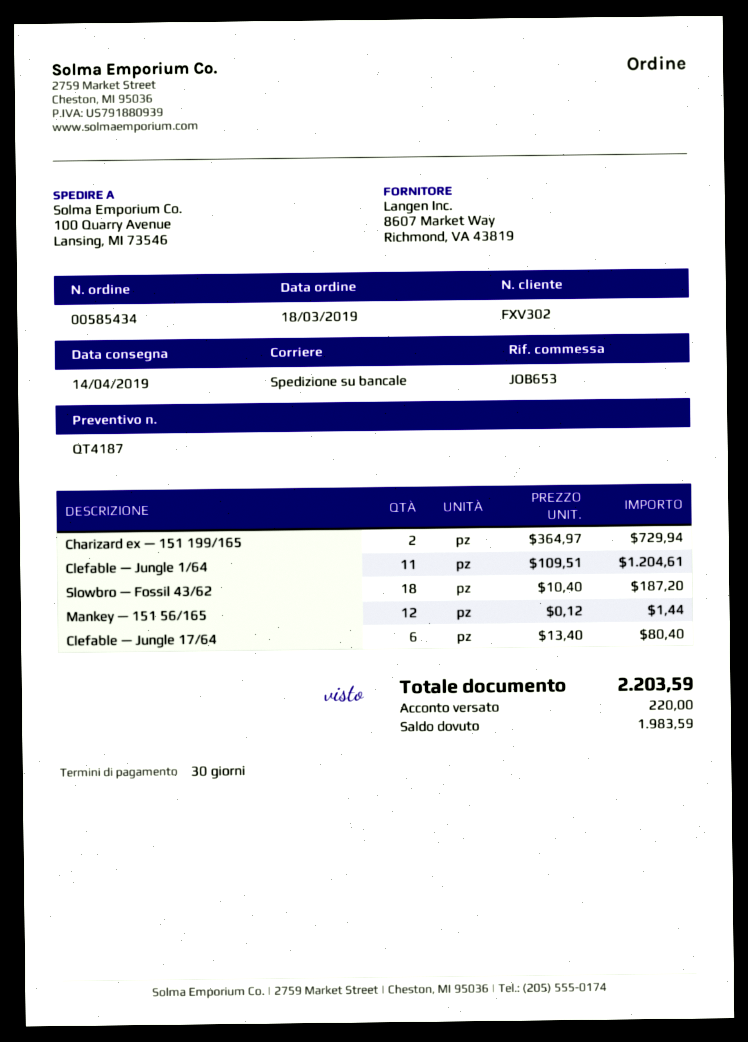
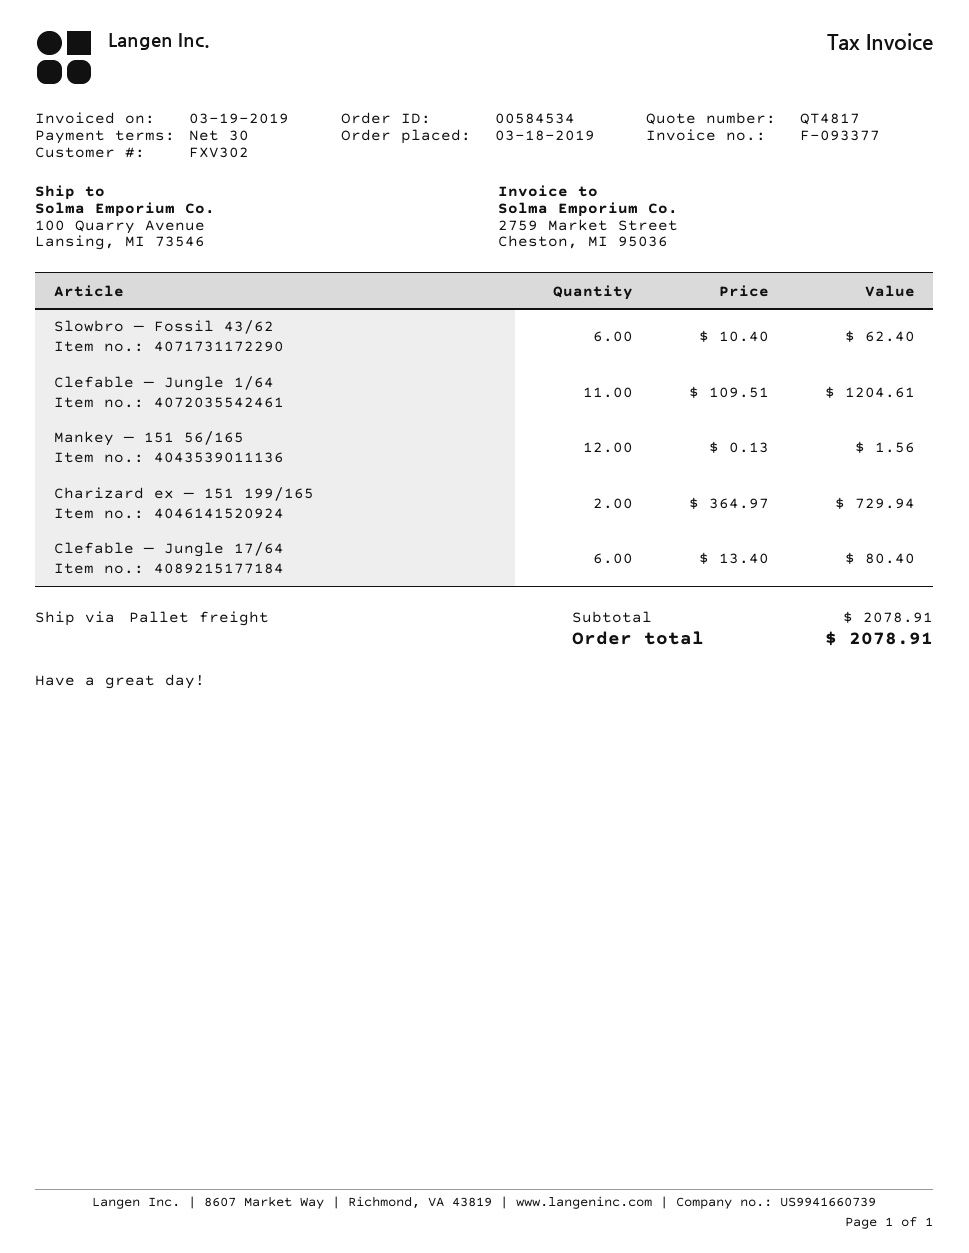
quote number: QT4187 -> QT4817
order number: 00585434 -> 00584534
Slowbro — Fossil 43/62: 18 x 10.40 = 187.20 -> 6 x 10.40 = 62.40
Mankey — 151 56/165: 12 x 0.12 = 1.44 -> 12 x 0.13 = 1.56
total: 2203.59 -> 2078.91

